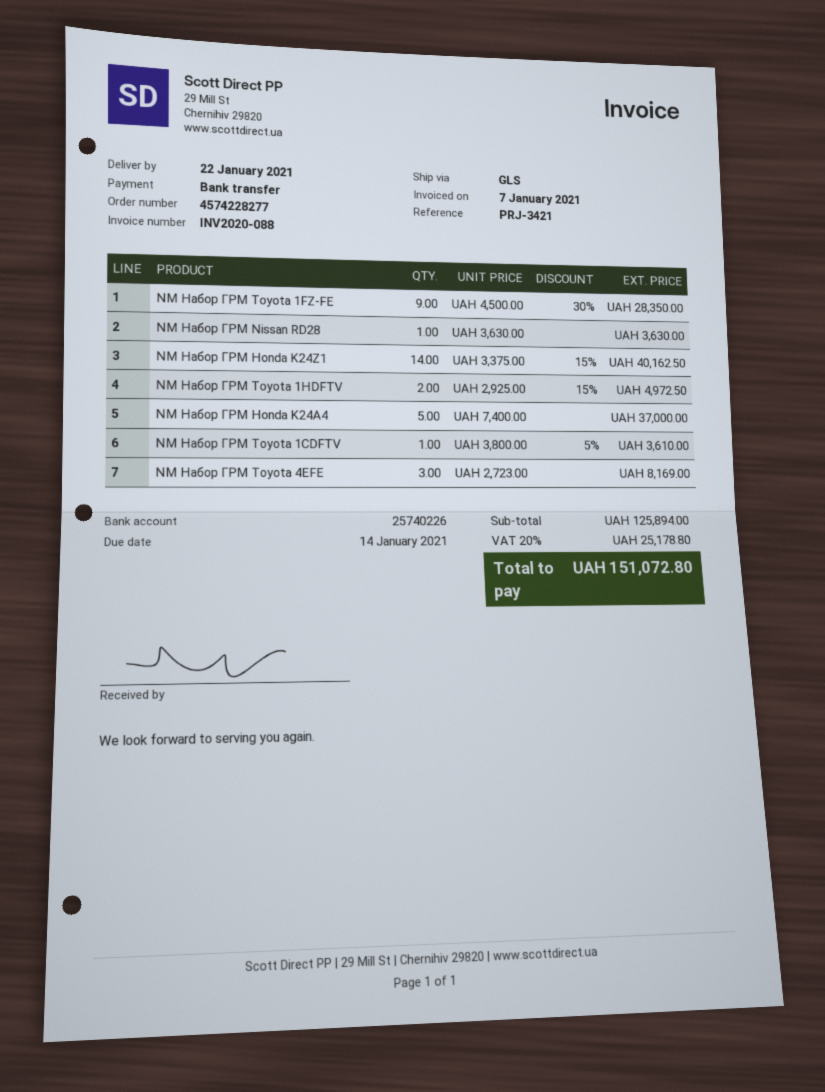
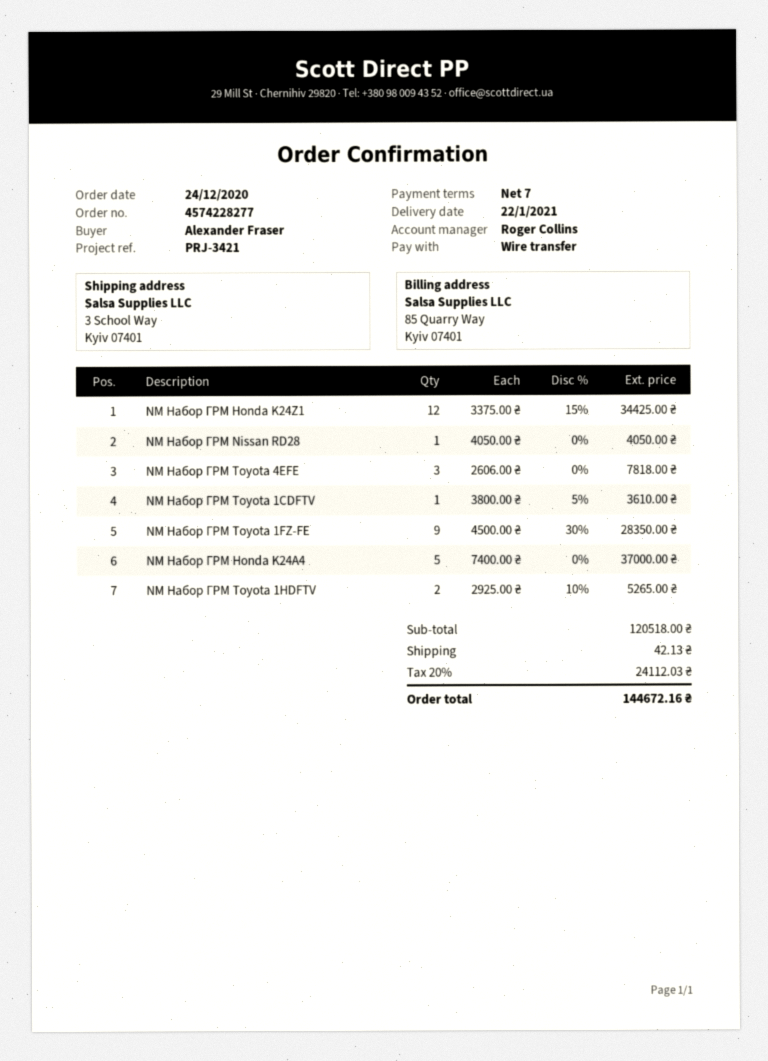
NM Набор ГРМ Nissan RD28: 1 x 3630.00 = 3630.00 -> 1 x 4050.00 = 4050.00
NM Набор ГРМ Honda K24Z1: 14 x 3375.00 - 15% = 40162.50 -> 12 x 3375.00 - 15% = 34425.00
NM Набор ГРМ Toyota 1HDFTV: 2 x 2925.00 - 15% = 4972.50 -> 2 x 2925.00 - 10% = 5265.00
NM Набор ГРМ Toyota 4EFE: 3 x 2723.00 = 8169.00 -> 3 x 2606.00 = 7818.00
subtotal: 125894.00 -> 120518.00
shipping: none -> 42.13
tax: 20% = 25178.80 -> 20% = 24112.03
total: 151072.80 -> 144672.16

